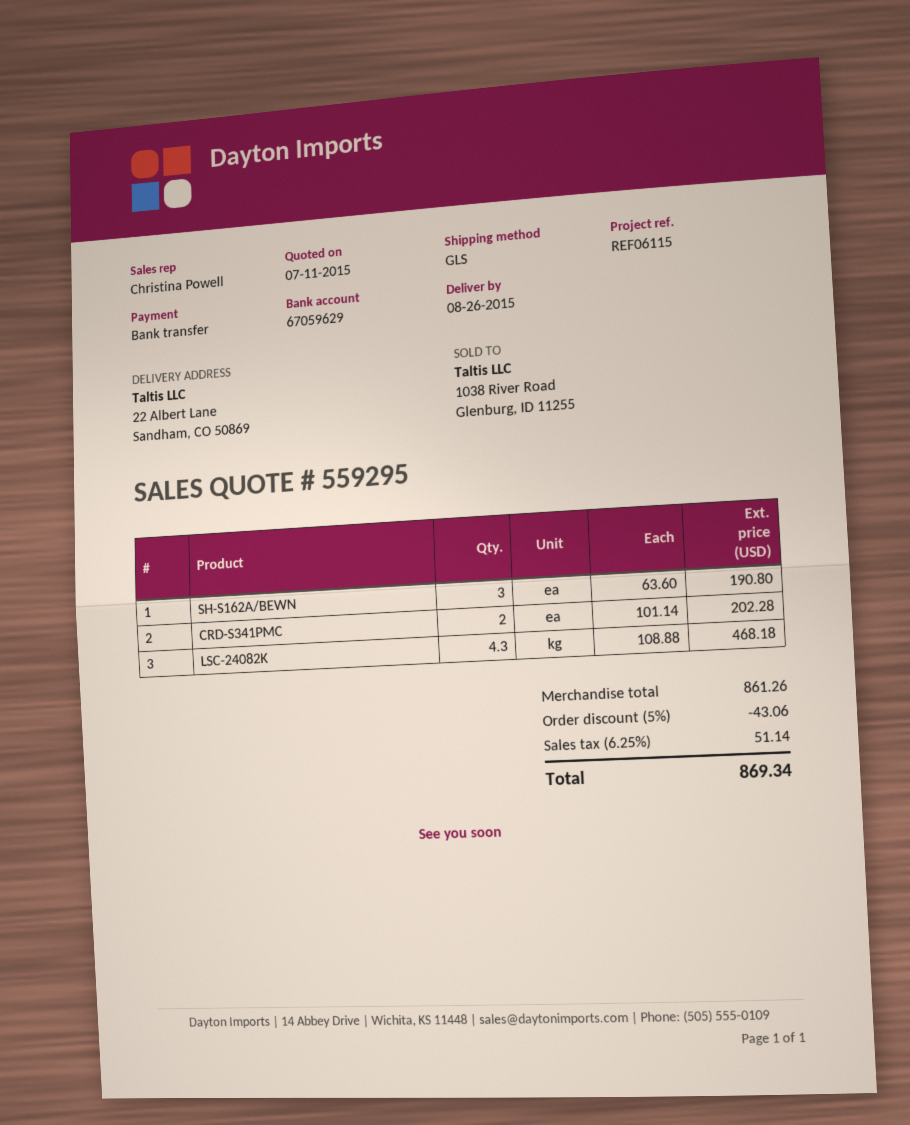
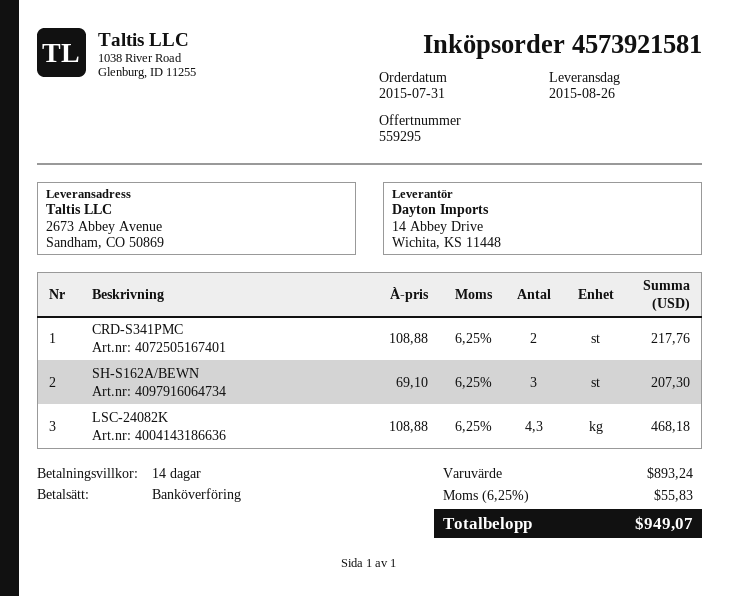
ship to: 22 Albert Lane, Sandham, CO 50869 -> 2673 Abbey Avenue, Sandham, CO 50869
SH-S162A/BEWN: 3 x 63.60 = 190.80 -> 3 x 69.10 = 207.30
CRD-S341PMC: 2 x 101.14 = 202.28 -> 2 x 108.88 = 217.76
subtotal: 861.26 -> 893.24
discount: 5% = 43.06 -> none
tax: 6.25% = 51.14 -> 6.25% = 55.83
total: 869.34 -> 949.07

